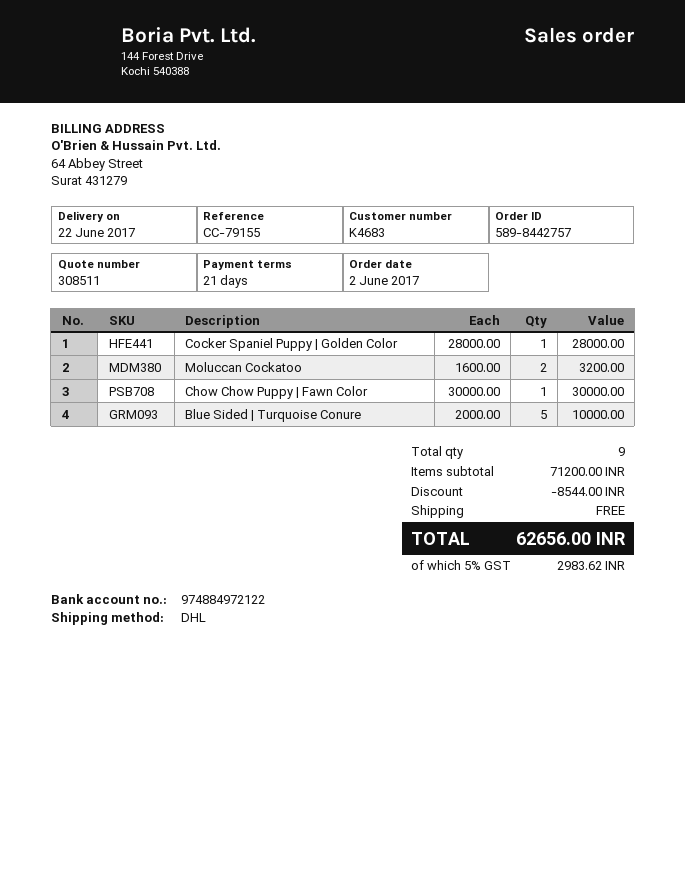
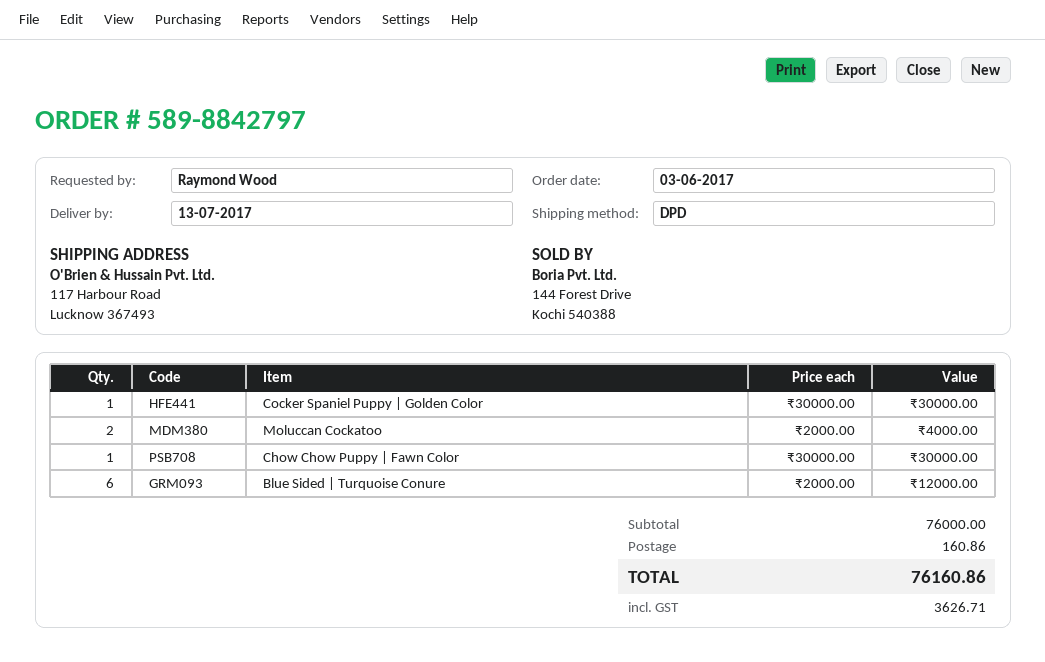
order number: 589-8442757 -> 589-8842797
order date: 2017-06-02 -> 2017-06-03
delivery date: 2017-06-22 -> 2017-07-13
shipping method: DHL -> DPD
Cocker Spaniel Puppy | Golden Color: 1 x 28000.00 = 28000.00 -> 1 x 30000.00 = 30000.00
Moluccan Cockatoo: 2 x 1600.00 = 3200.00 -> 2 x 2000.00 = 4000.00
Blue Sided | Turquoise Conure: 5 x 2000.00 = 10000.00 -> 6 x 2000.00 = 12000.00
subtotal: 71200.00 -> 76000.00
discount: 8544.00 -> none
shipping: 0.00 -> 160.86
tax: 2983.62 -> 3626.71
total: 62656.00 -> 76160.86

